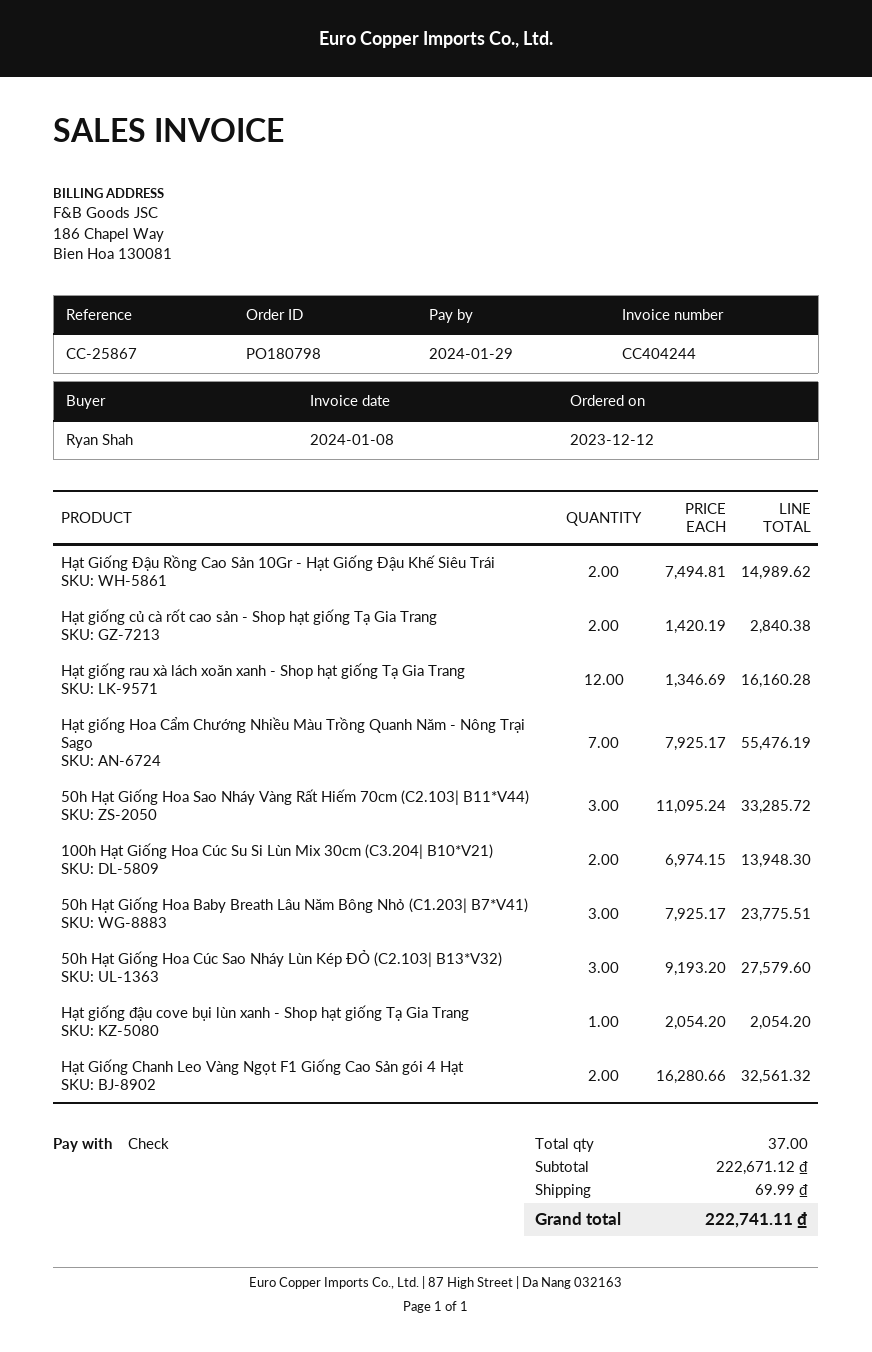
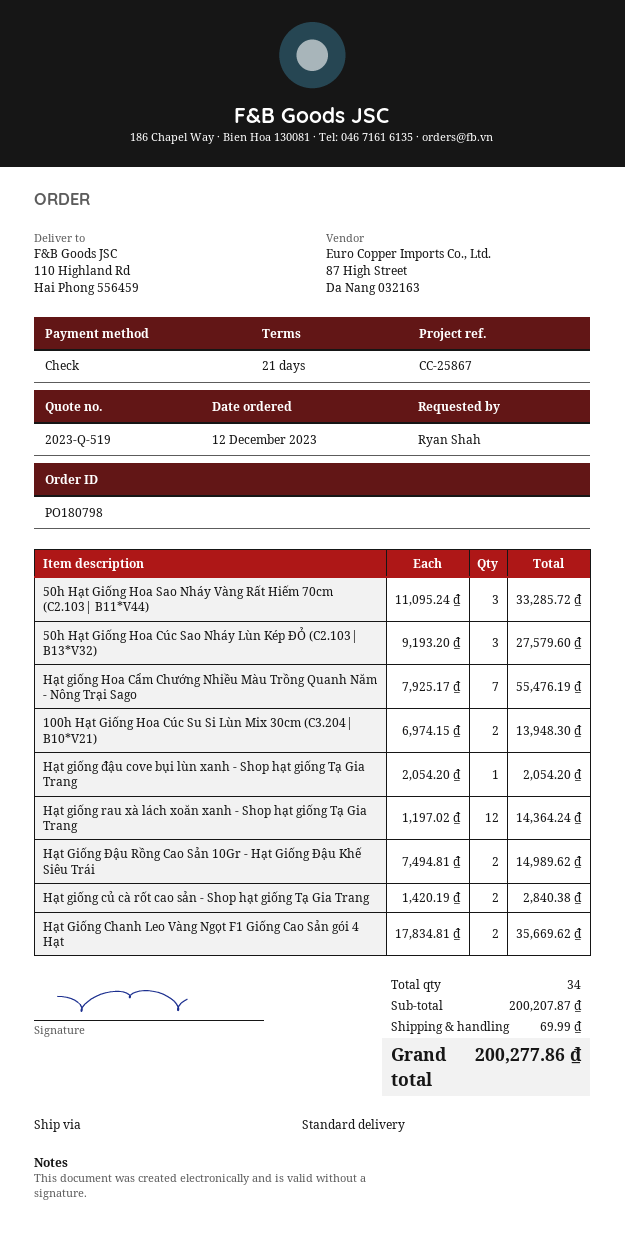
Hạt giống rau xà lách xoăn xanh - Shop hạt giống Tạ Gia Trang: 12 x 1346.69 = 16160.28 -> 12 x 1197.02 = 14364.24
50h Hạt Giống Hoa Baby Breath Lâu Năm Bông Nhỏ (C1.203| B7*V41): 3 x 7925.17 = 23775.51 -> none
Hạt Giống Chanh Leo Vàng Ngọt F1 Giống Cao Sản gói 4 Hạt: 2 x 16280.66 = 32561.32 -> 2 x 17834.81 = 35669.62
total quantity: 37 -> 34
subtotal: 222671.12 -> 200207.87
total: 222741.11 -> 200277.86

